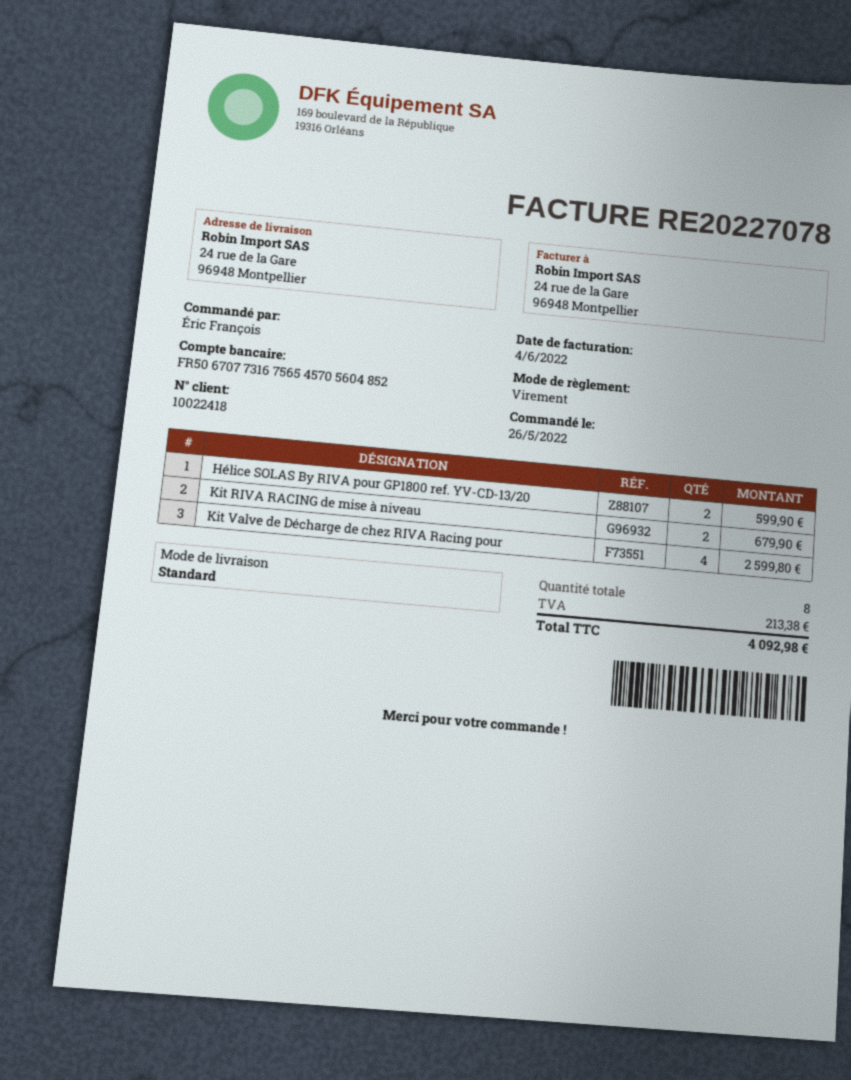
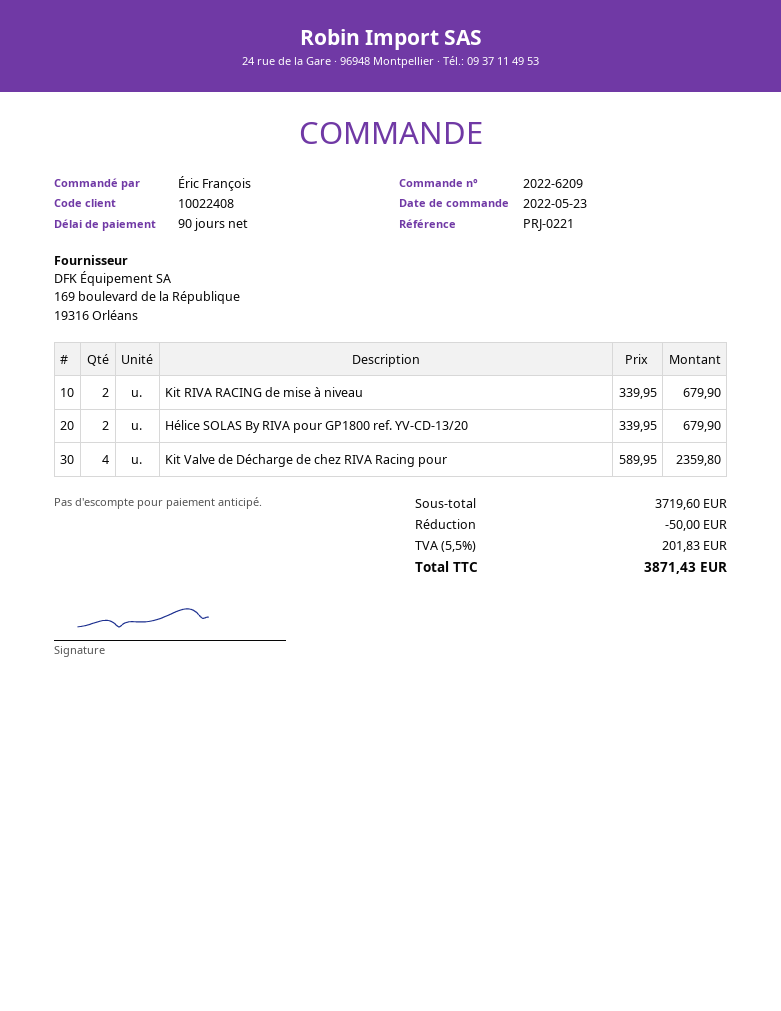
order date: 2022-05-26 -> 2022-05-23
customer number: 10022418 -> 10022408
Hélice SOLAS By RIVA pour GP1800 ref. YV-CD-13/20: 2 for 599.90 -> 2 for 679.90
Kit Valve de Décharge de chez RIVA Racing pour: 4 for 2599.80 -> 4 for 2359.80
discount: none -> 50.00
tax: 213.38 -> 201.83
total: 4092.98 -> 3871.43

